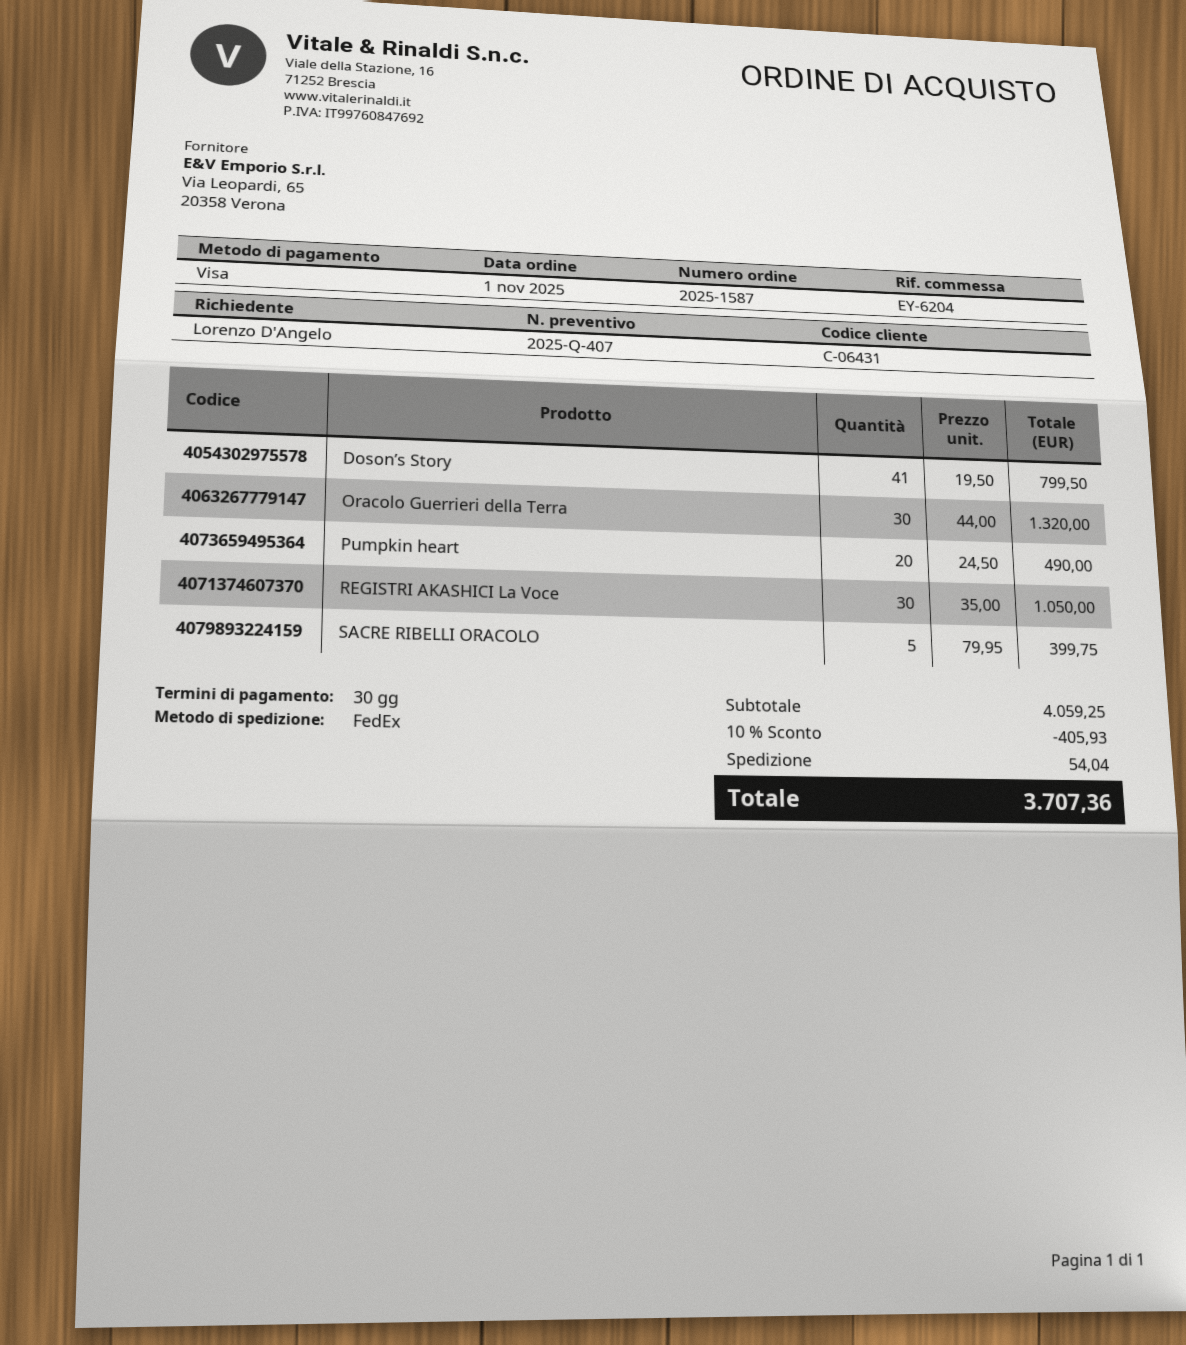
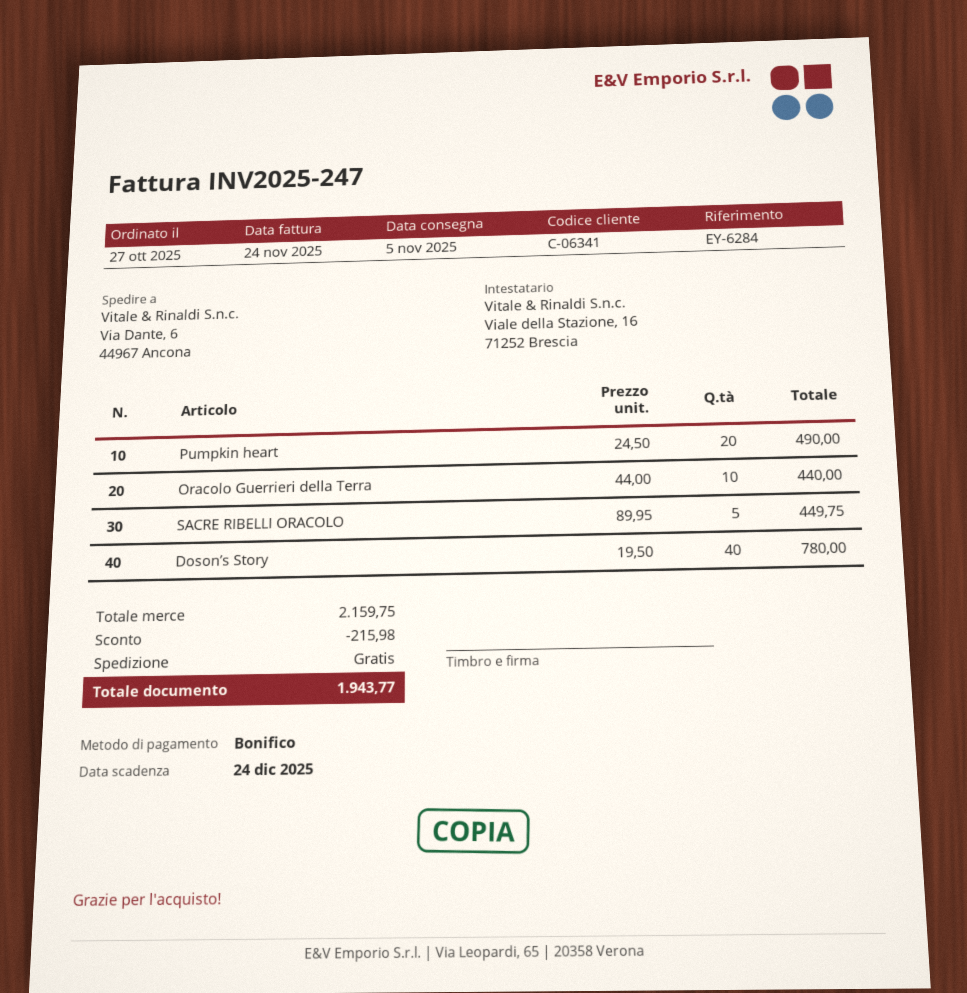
order date: 2025-11-01 -> 2025-10-27
customer number: C-06431 -> C-06341
reference: EY-6204 -> EY-6284
payment method: Visa -> bank transfer
Doson’s Story: 41 x 19.50 = 799.50 -> 40 x 19.50 = 780.00
Oracolo Guerrieri della Terra: 30 x 44.00 = 1320.00 -> 10 x 44.00 = 440.00
REGISTRI AKASHICI La Voce: 30 x 35.00 = 1050.00 -> none
SACRE RIBELLI ORACOLO: 5 x 79.95 = 399.75 -> 5 x 89.95 = 449.75
subtotal: 4059.25 -> 2159.75
discount: 405.93 -> 215.98
shipping: 54.04 -> 0.00
total: 3707.36 -> 1943.77

